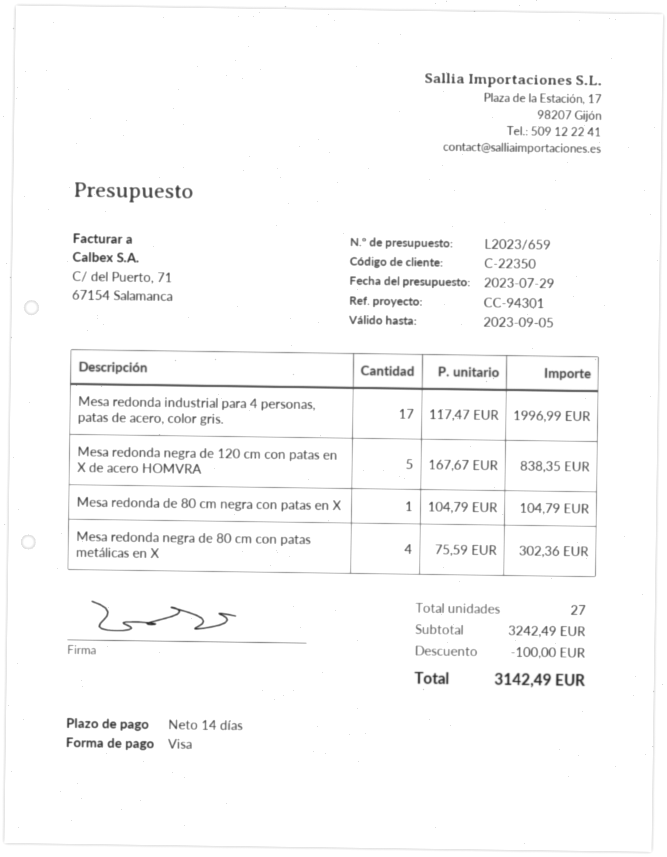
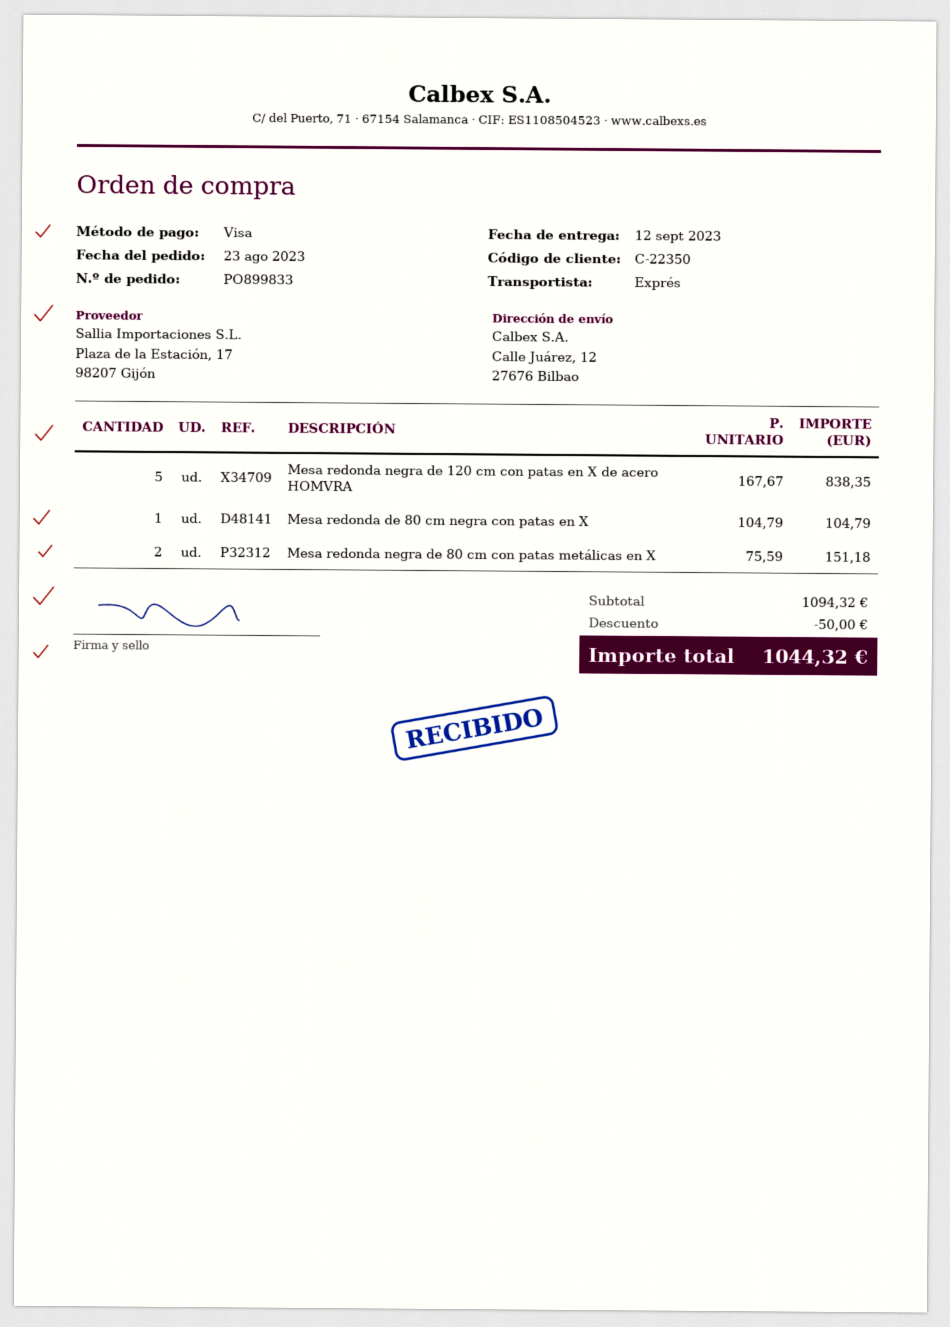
Mesa redonda industrial para 4 personas, patas de acero, color gris.: 17 x 117.47 = 1996.99 -> none
Mesa redonda negra de 80 cm con patas metálicas en X: 4 x 75.59 = 302.36 -> 2 x 75.59 = 151.18
subtotal: 3242.49 -> 1094.32
discount: 100.00 -> 50.00
total: 3142.49 -> 1044.32

